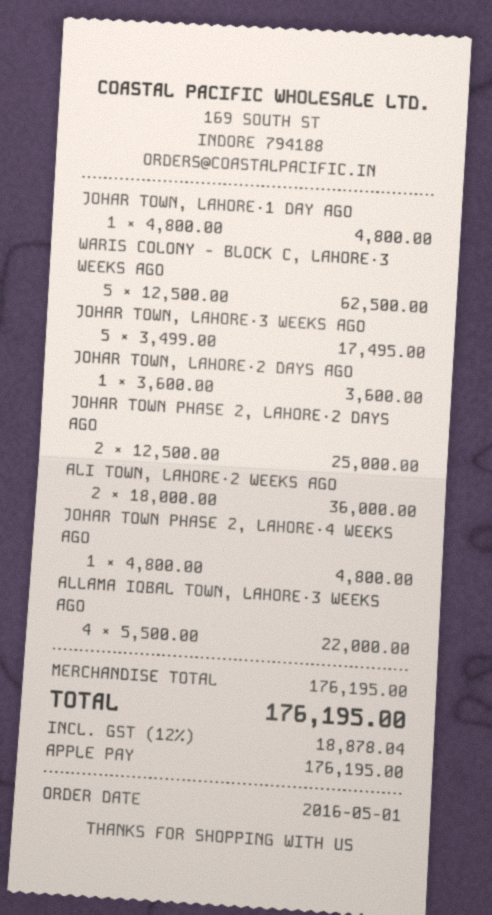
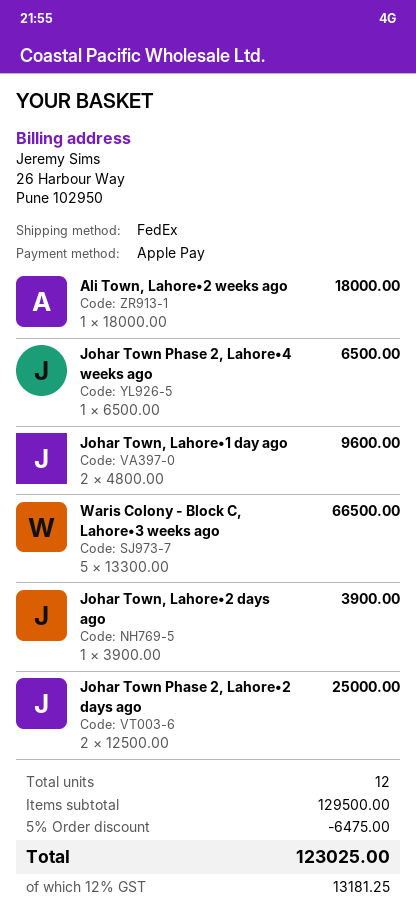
JOHAR TOWN, LAHORE•1 DAY AGO: 1 x 4800.00 = 4800.00 -> 2 x 4800.00 = 9600.00
WARIS COLONY - BLOCK C, LAHORE•3 WEEKS AGO: 5 x 12500.00 = 62500.00 -> 5 x 13300.00 = 66500.00
JOHAR TOWN, LAHORE•3 WEEKS AGO: 5 x 3499.00 = 17495.00 -> none
JOHAR TOWN, LAHORE•2 DAYS AGO: 1 x 3600.00 = 3600.00 -> 1 x 3900.00 = 3900.00
ALI TOWN, LAHORE•2 WEEKS AGO: 2 x 18000.00 = 36000.00 -> 1 x 18000.00 = 18000.00
JOHAR TOWN PHASE 2, LAHORE•4 WEEKS AGO: 1 x 4800.00 = 4800.00 -> 1 x 6500.00 = 6500.00
ALLAMA IQBAL TOWN, LAHORE•3 WEEKS AGO: 4 x 5500.00 = 22000.00 -> none
subtotal: 176195.00 -> 129500.00
discount: none -> 5% = 6475.00
tax: 12% = 18878.04 -> 12% = 13181.25
total: 176195.00 -> 123025.00

